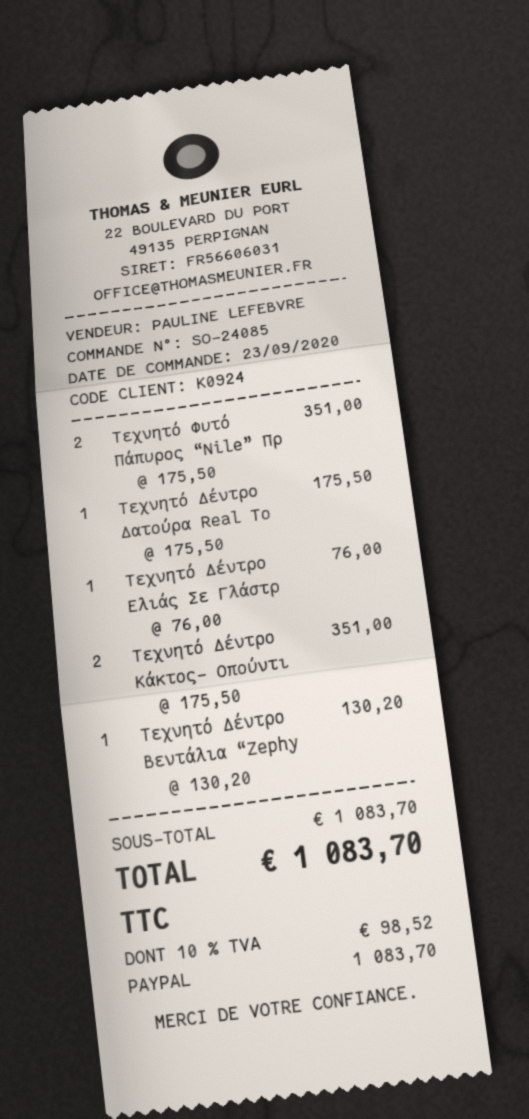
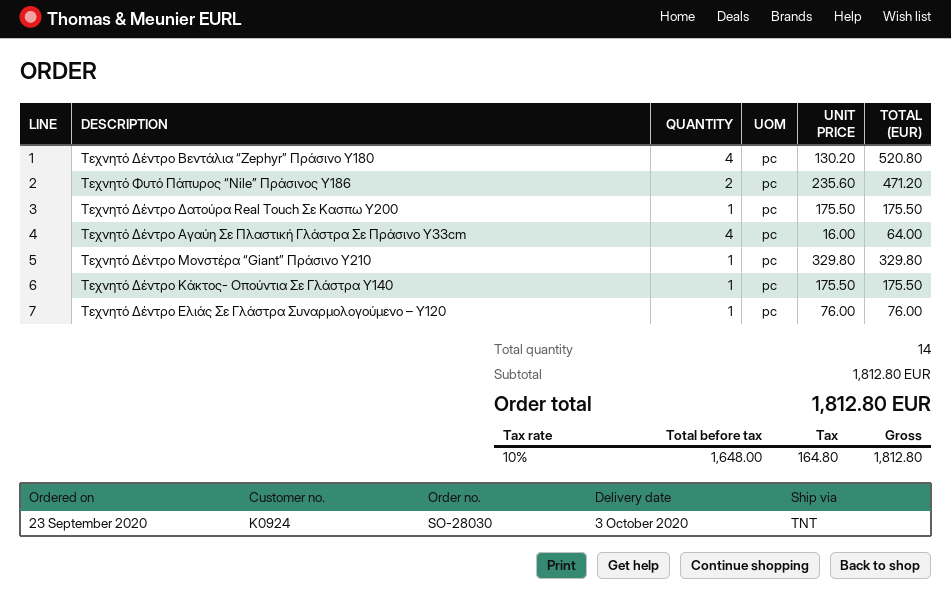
order number: SO-24085 -> SO-28030
Τεχνητό Φυτό Πάπυρος “Nile” Πρ: 2 x 175.50 = 351.00 -> 2 x 235.60 = 471.20
Τεχνητό Δέντρο Κάκτος- Οπούντι: 2 x 175.50 = 351.00 -> 1 x 175.50 = 175.50
Τεχνητό Δέντρο Βεντάλια “Zephy: 1 x 130.20 = 130.20 -> 4 x 130.20 = 520.80
Τεχνητό Δέντρο Αγαύη Σε Πλαστική Γλάστρα Σε Πράσινο Y33cm: none -> 4 x 16.00 = 64.00
Τεχνητό Δέντρο Μονστέρα “Giant” Πράσινο Υ210: none -> 1 x 329.80 = 329.80
subtotal: 1083.70 -> 1812.80
tax: 10% = 98.52 -> 10% = 164.80
total: 1083.70 -> 1812.80

